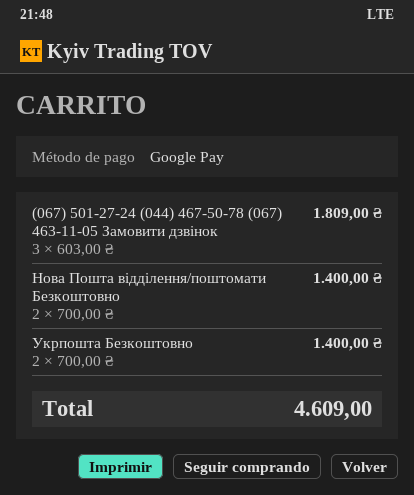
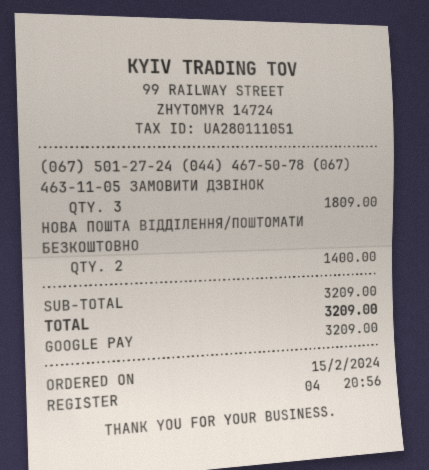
Укрпошта Безкоштовно: 2 for 1400.00 -> none
total: 4609.00 -> 3209.00

